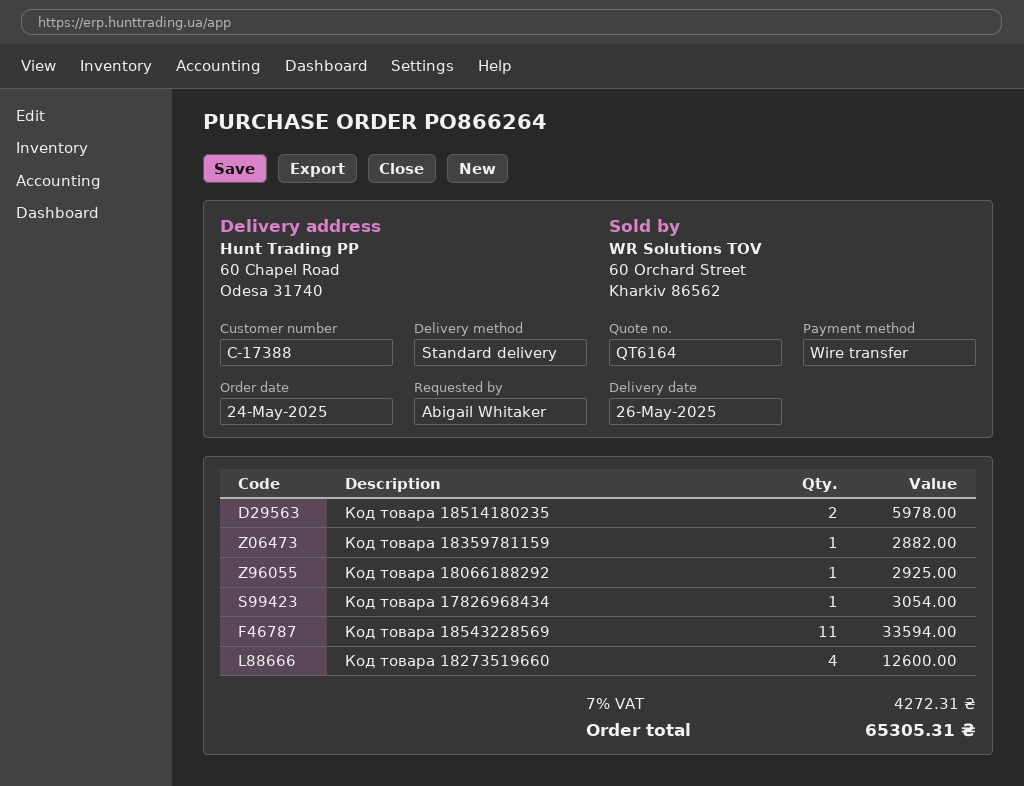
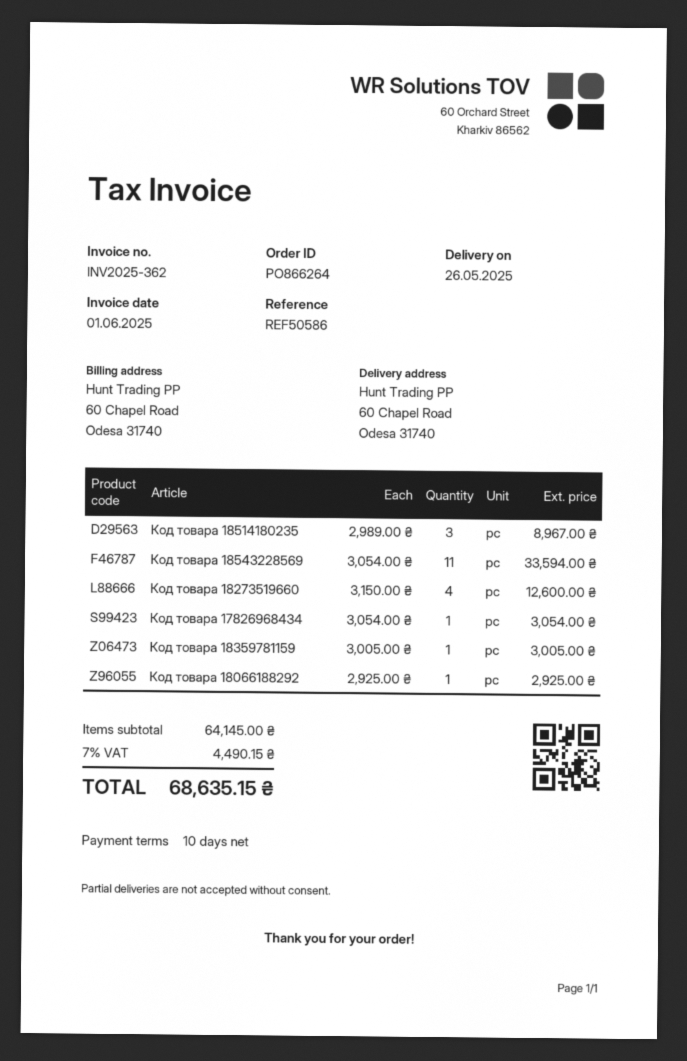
Код товара 18514180235: 2 for 5978.00 -> 3 for 8967.00
Код товара 18359781159: 1 for 2882.00 -> 1 for 3005.00
tax: 7% = 4272.31 -> 7% = 4490.15
total: 65305.31 -> 68635.15

